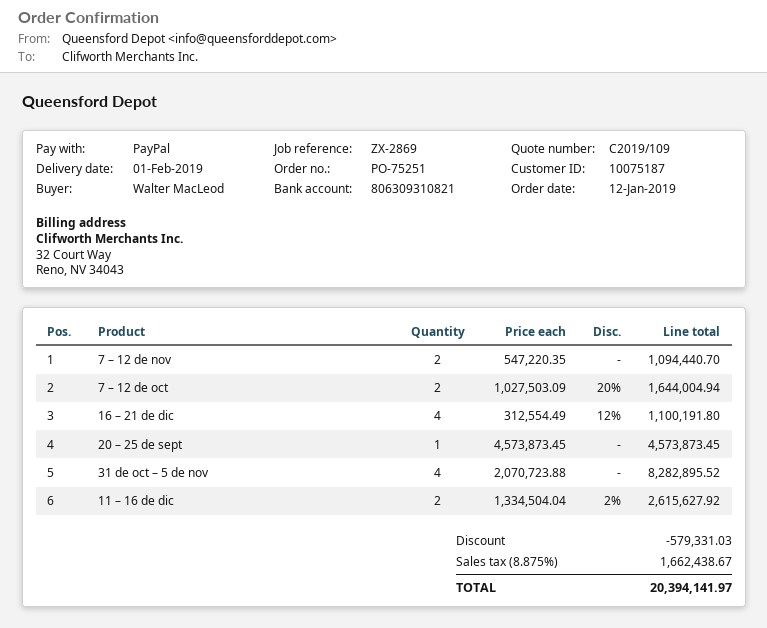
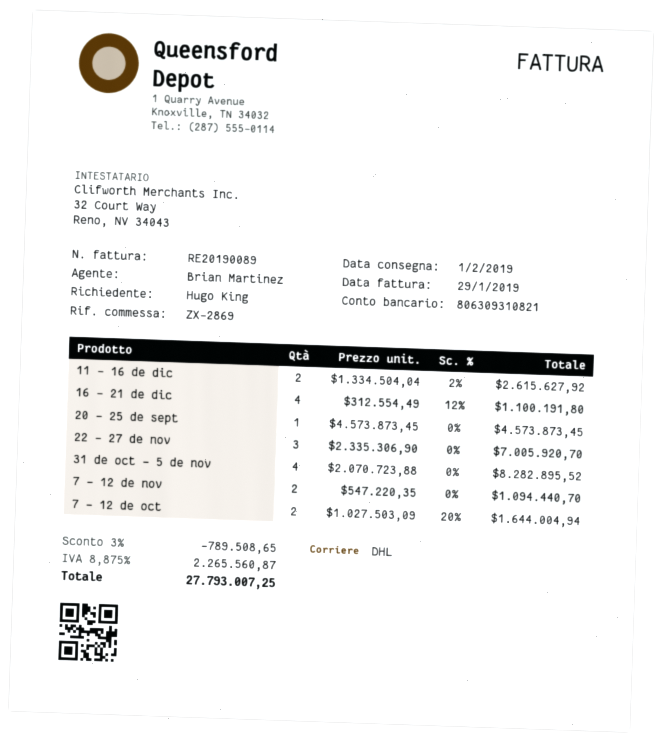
ordered by: Walter MacLeod -> Hugo King
22 – 27 de nov: none -> 3 x 2335306.90 = 7005920.70
discount: 579331.03 -> 789508.65
tax: 8.875% = 1662438.67 -> 8.875% = 2265560.87
total: 20394141.97 -> 27793007.25

